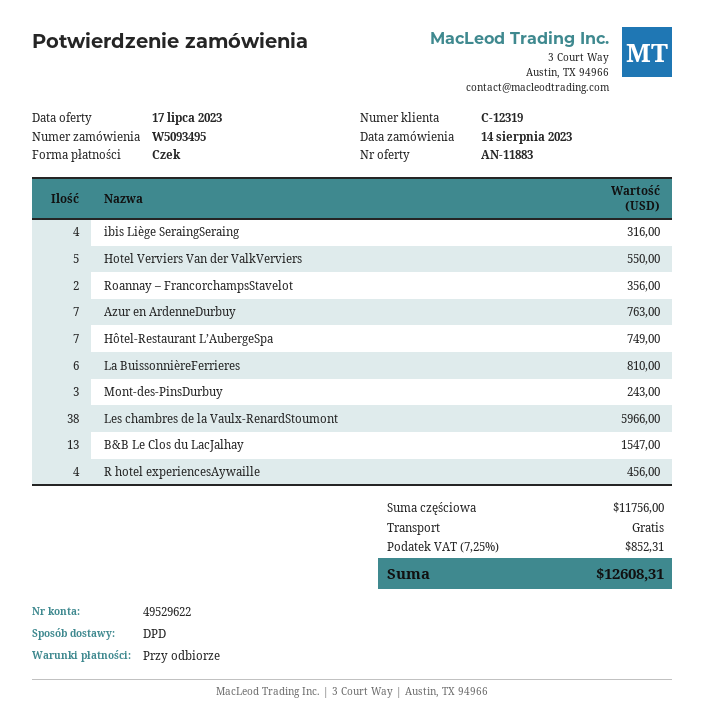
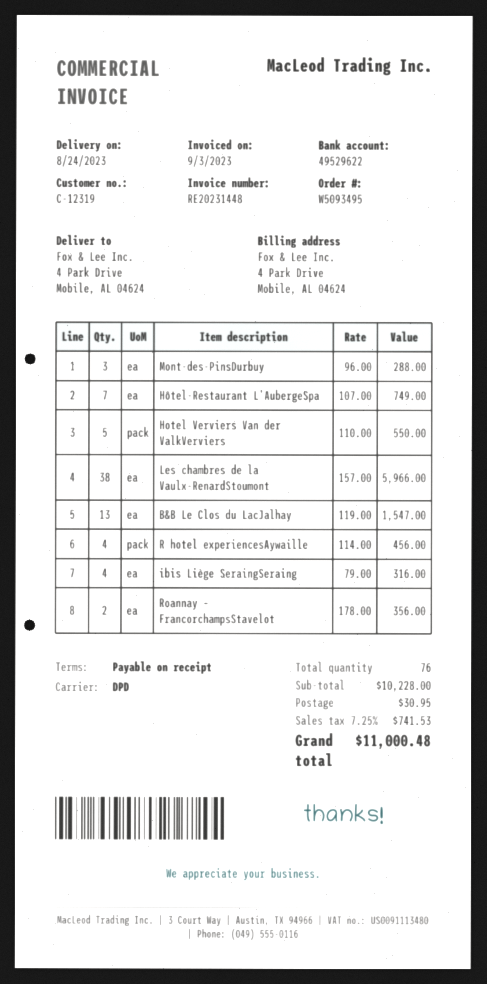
Azur en ArdenneDurbuy: 7 for 763.00 -> none
La BuissonnièreFerrieres: 6 for 810.00 -> none
Mont-des-PinsDurbuy: 3 for 243.00 -> 3 for 288.00
subtotal: 11756.00 -> 10228.00
shipping: 0.00 -> 30.95
tax: 7.25% = 852.31 -> 7.25% = 741.53
total: 12608.31 -> 11000.48

